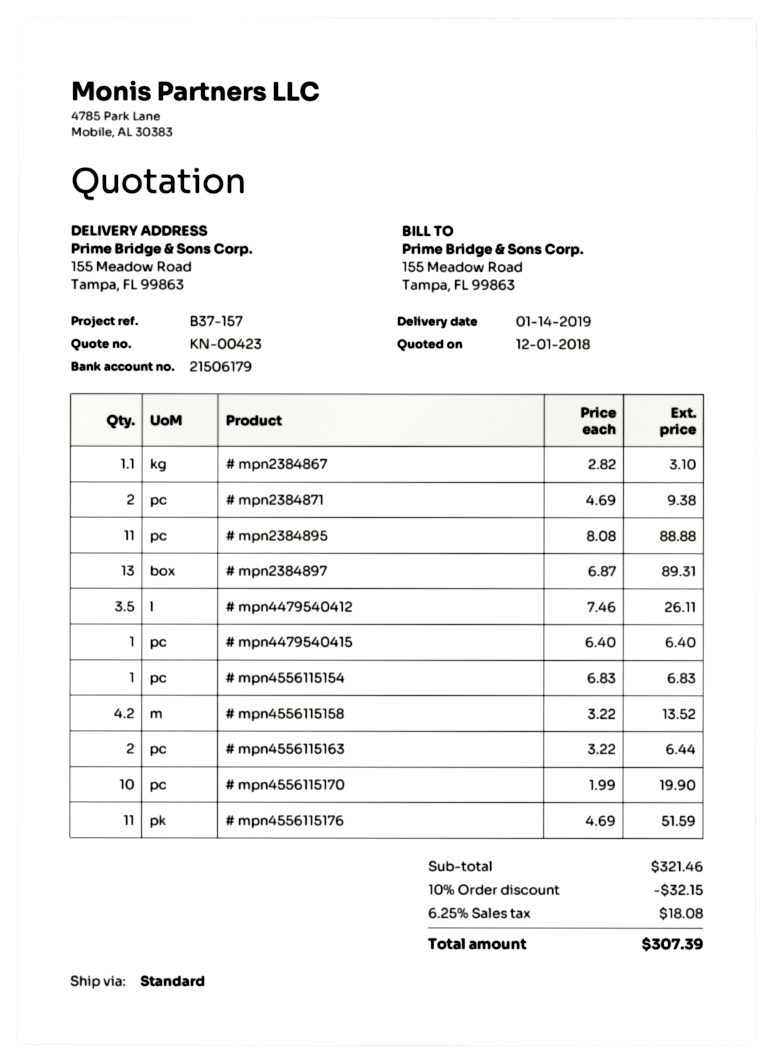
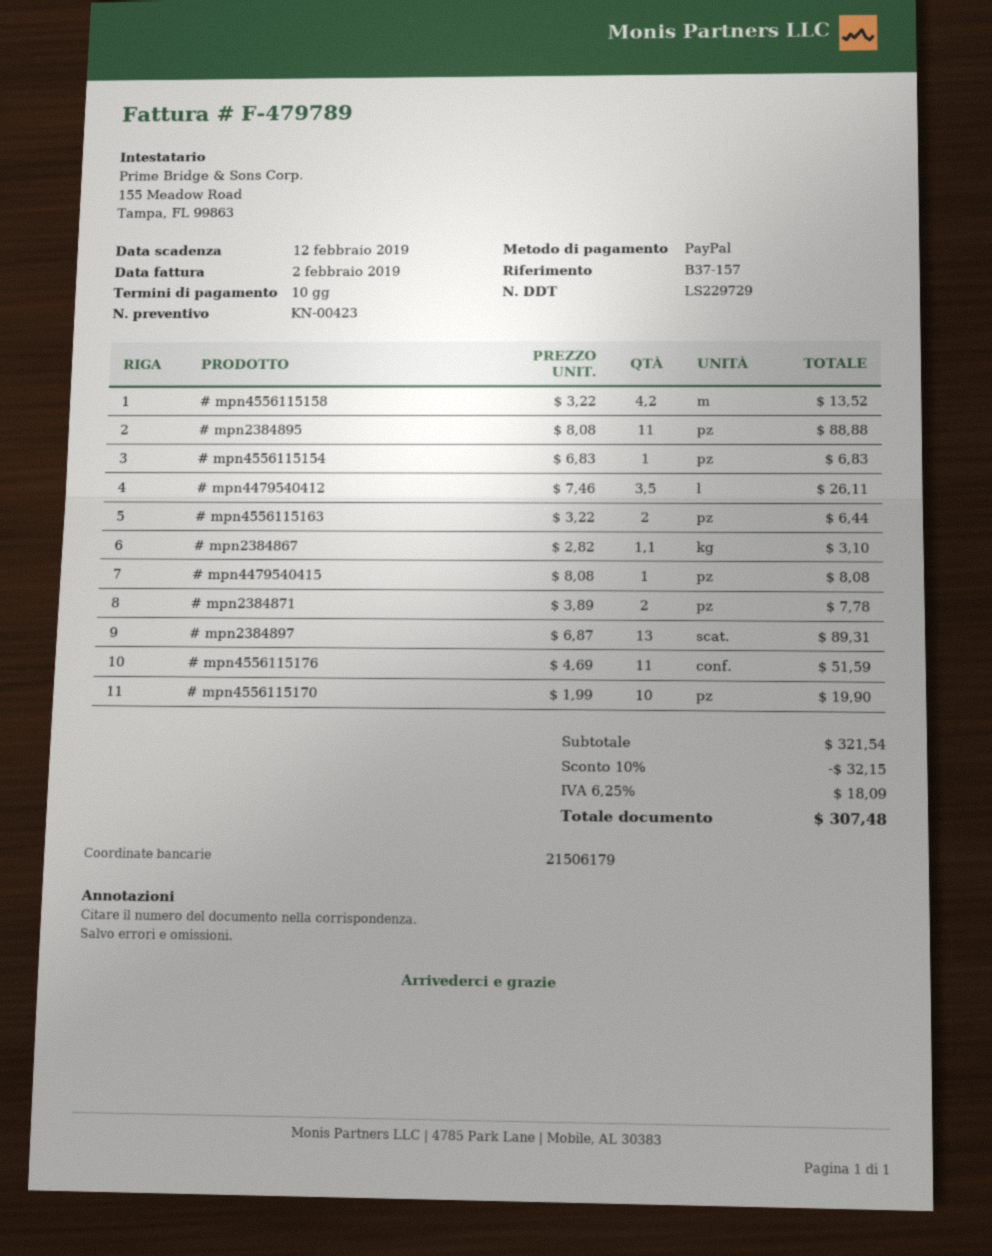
# mpn2384871: 2 x 4.69 = 9.38 -> 2 x 3.89 = 7.78
# mpn4479540415: 1 x 6.40 = 6.40 -> 1 x 8.08 = 8.08
subtotal: 321.46 -> 321.54
tax: 6.25% = 18.08 -> 6.25% = 18.09
total: 307.39 -> 307.48

